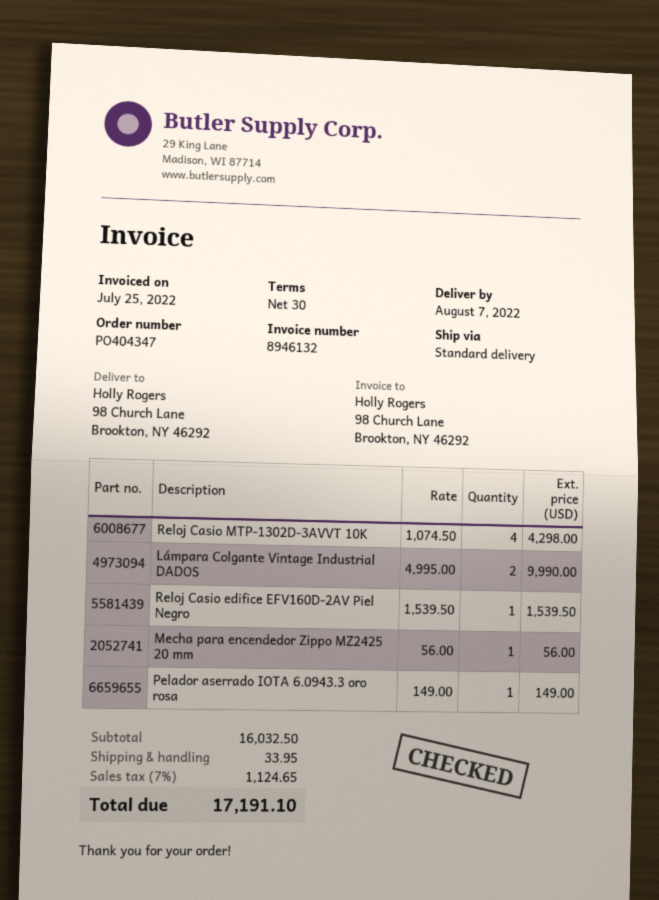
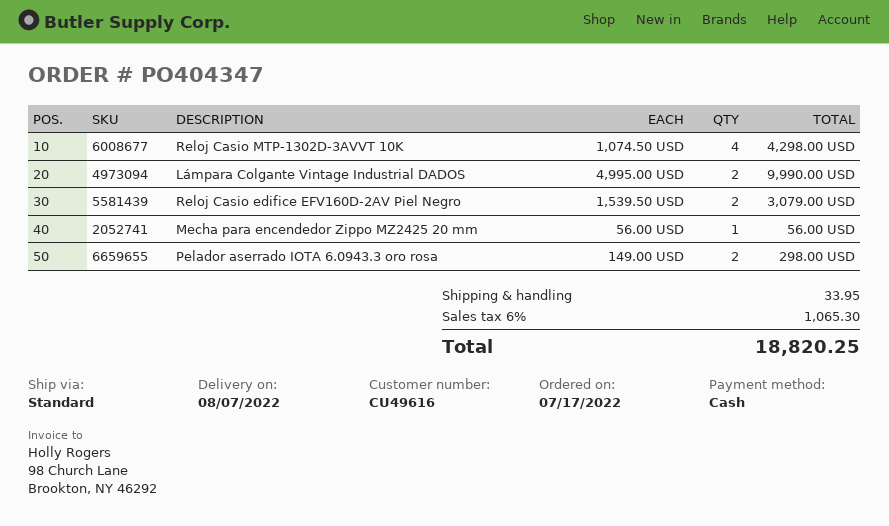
Reloj Casio edifice EFV160D-2AV Piel Negro: 1 x 1539.50 = 1539.50 -> 2 x 1539.50 = 3079.00
Pelador aserrado IOTA 6.0943.3 oro rosa: 1 x 149.00 = 149.00 -> 2 x 149.00 = 298.00
tax: 7% = 1124.65 -> 6% = 1065.30
total: 17191.10 -> 18820.25

